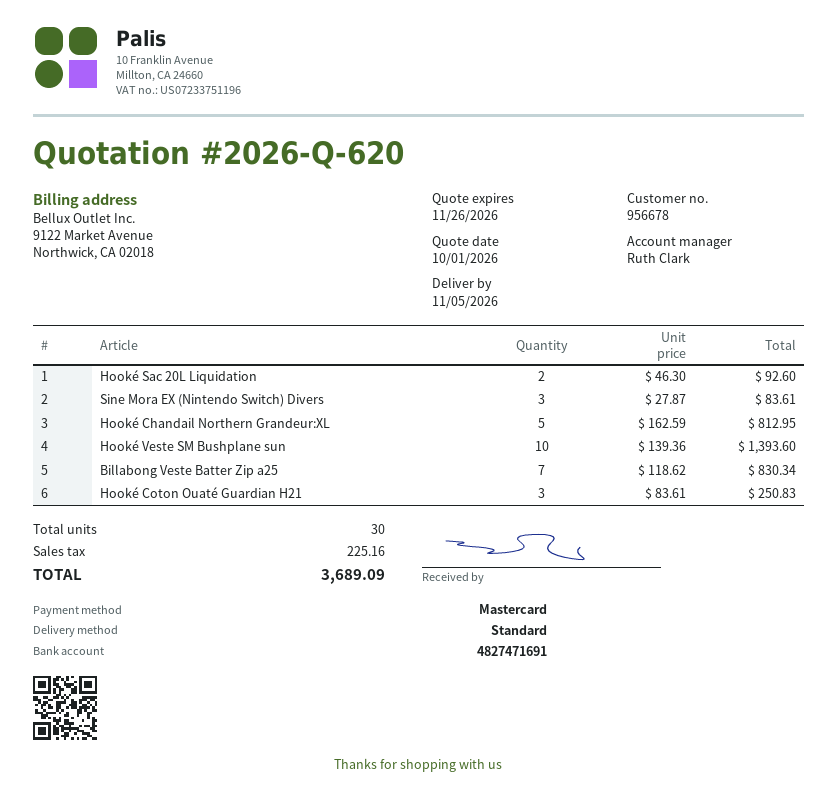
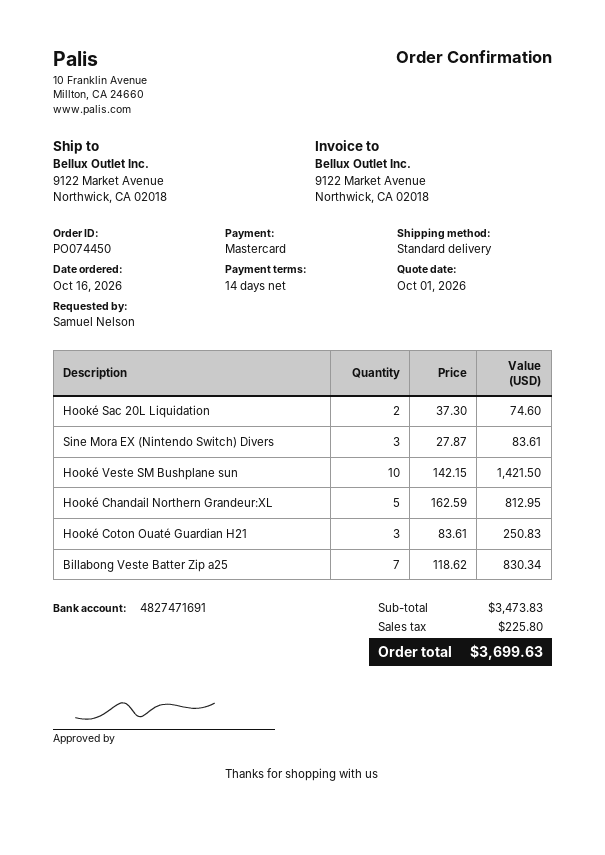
Hooké Sac 20L Liquidation: 2 x 46.30 = 92.60 -> 2 x 37.30 = 74.60
Hooké Veste SM Bushplane sun: 10 x 139.36 = 1393.60 -> 10 x 142.15 = 1421.50
tax: 225.16 -> 225.80
total: 3689.09 -> 3699.63

